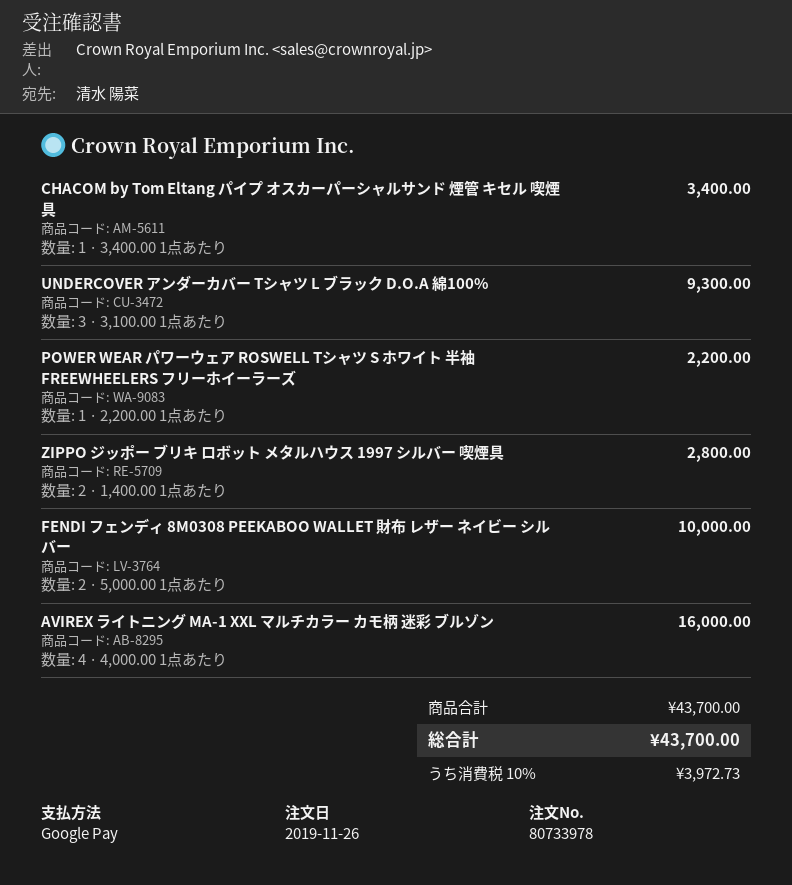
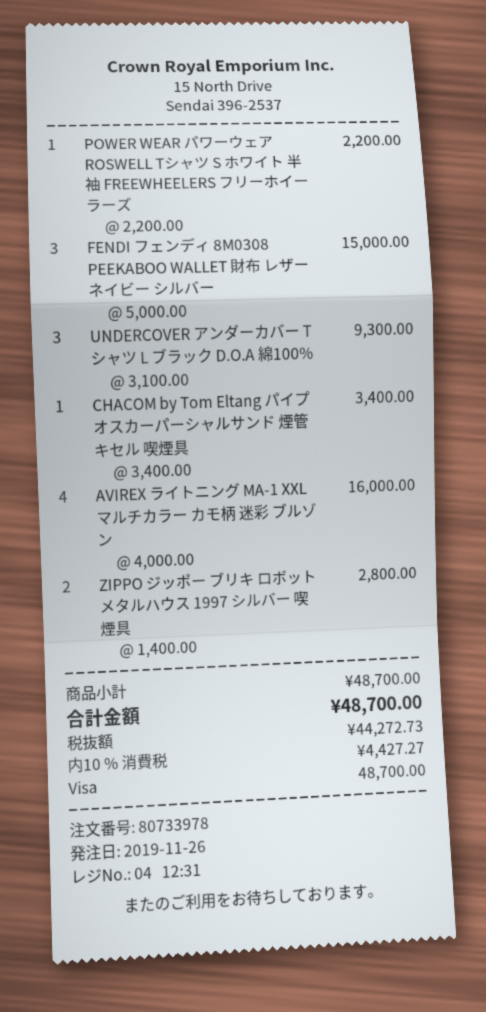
payment method: Google Pay -> Visa
FENDI フェンディ 8M0308 PEEKABOO WALLET 財布 レザー ネイビー シルバー: 2 x 5000.00 = 10000.00 -> 3 x 5000.00 = 15000.00
subtotal: 43700.00 -> 48700.00
tax: 10% = 3972.73 -> 10% = 4427.27
total: 43700.00 -> 48700.00

